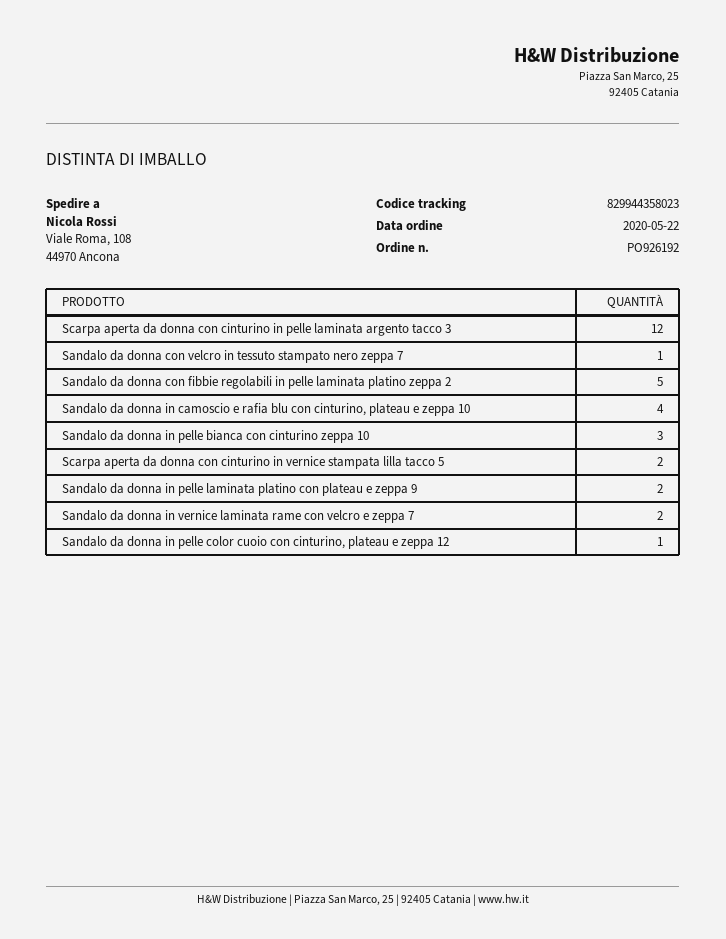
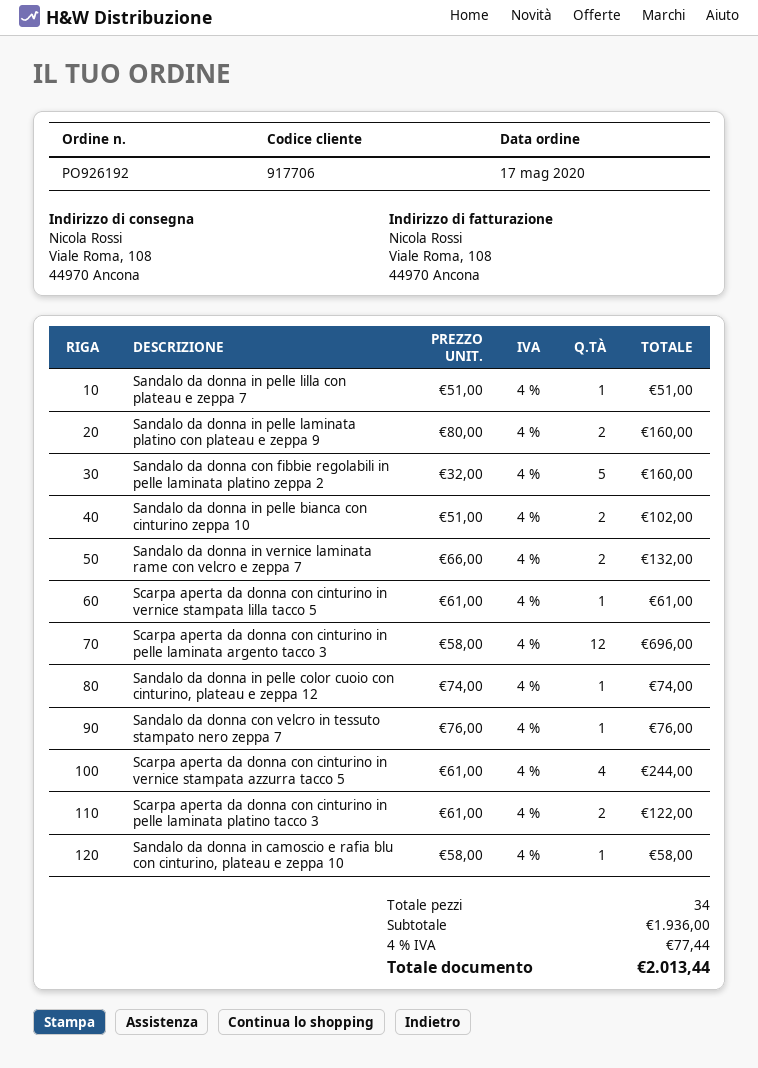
order date: 2020-05-22 -> 2020-05-17
Sandalo da donna in camoscio e rafia blu con cinturino, plateau e zeppa 10: 4 -> 1
Sandalo da donna in pelle bianca con cinturino zeppa 10: 3 -> 2
Scarpa aperta da donna con cinturino in vernice stampata lilla tacco 5: 2 -> 1
Sandalo da donna in pelle lilla con plateau e zeppa 7: none -> 1
Scarpa aperta da donna con cinturino in vernice stampata azzurra tacco 5: none -> 4
Scarpa aperta da donna con cinturino in pelle laminata platino tacco 3: none -> 2

